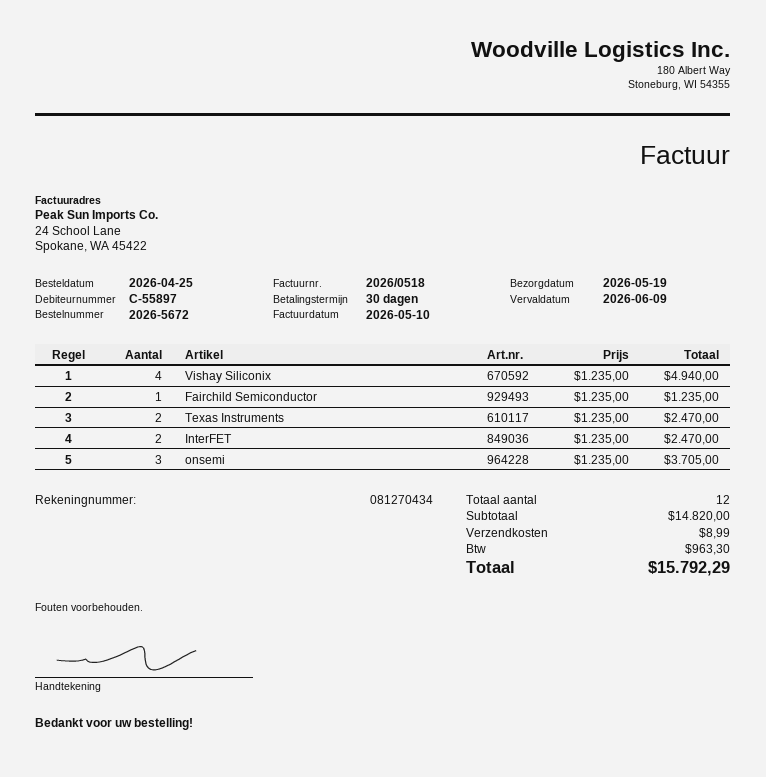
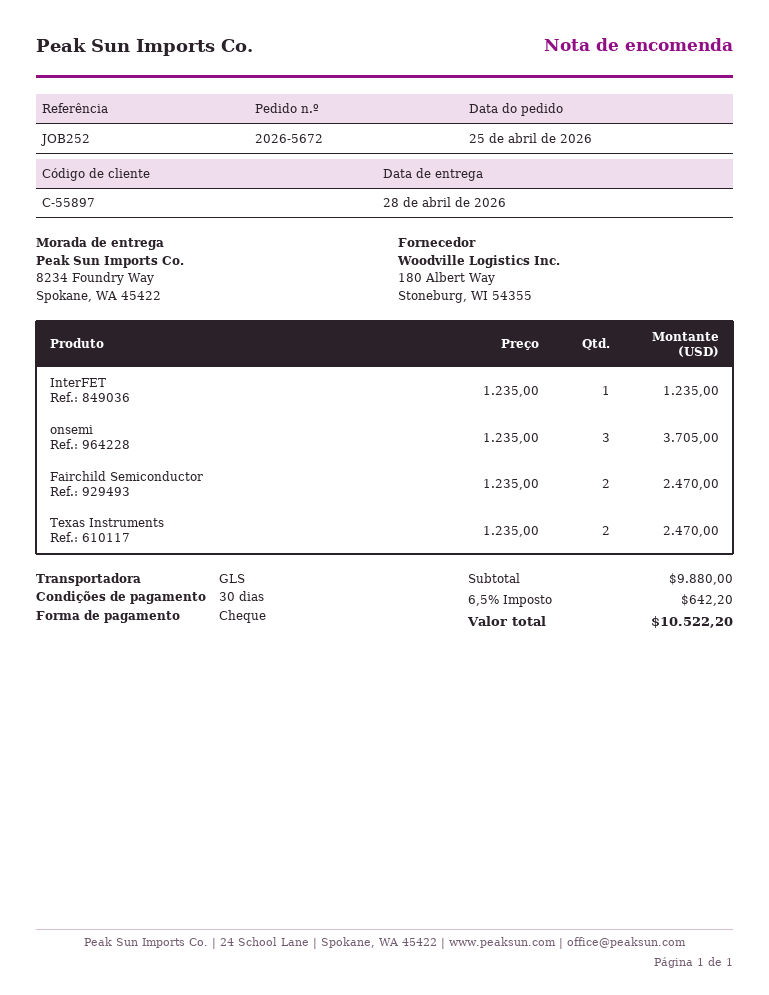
delivery date: 2026-05-19 -> 2026-04-28
Vishay Siliconix: 4 x 1235.00 = 4940.00 -> none
Fairchild Semiconductor: 1 x 1235.00 = 1235.00 -> 2 x 1235.00 = 2470.00
InterFET: 2 x 1235.00 = 2470.00 -> 1 x 1235.00 = 1235.00
subtotal: 14820.00 -> 9880.00
shipping: 8.99 -> none
tax: 963.30 -> 642.20
total: 15792.29 -> 10522.20

